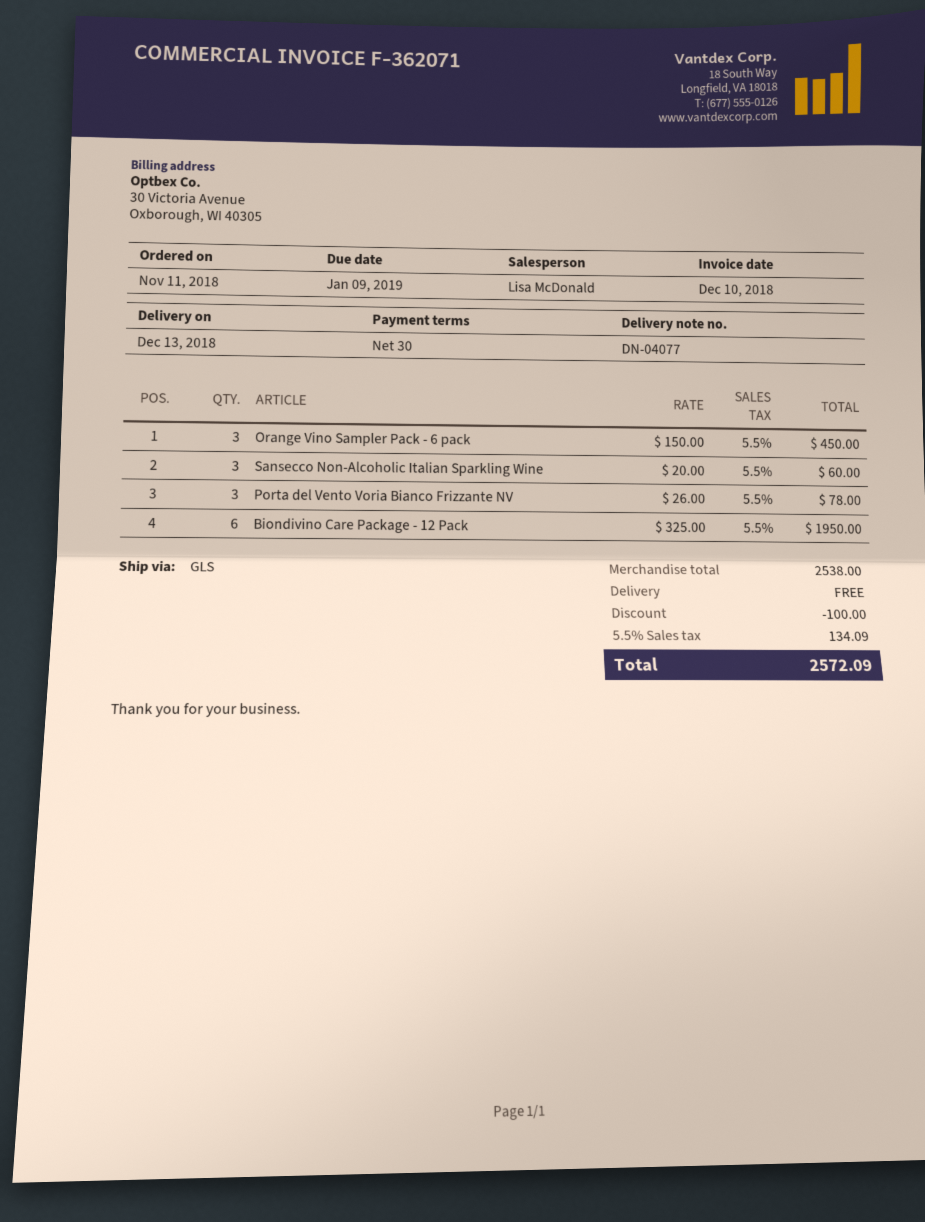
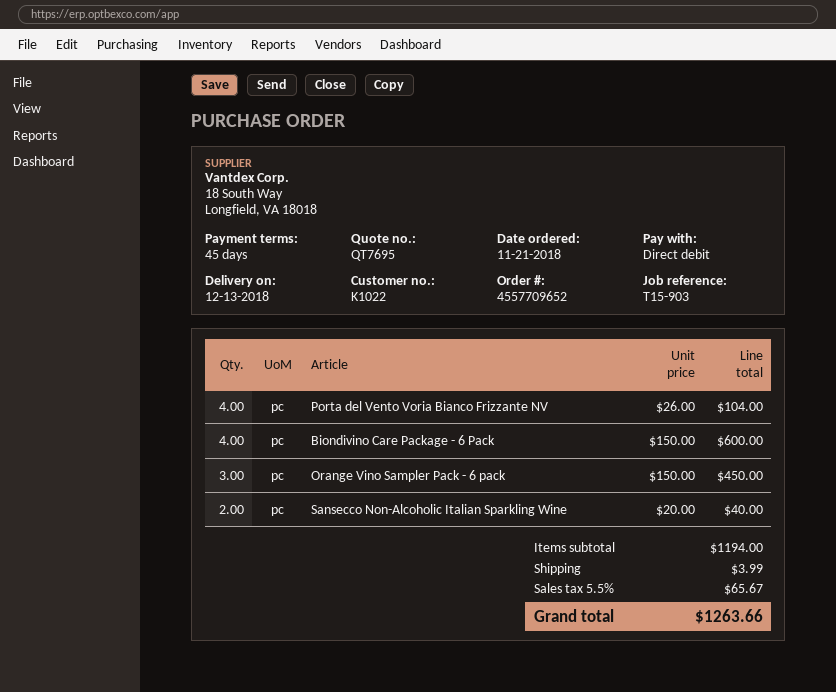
order date: 2018-11-11 -> 2018-11-21
payment terms: 30 days -> 45 days
Sansecco Non-Alcoholic Italian Sparkling Wine: 3 x 20.00 = 60.00 -> 2 x 20.00 = 40.00
Porta del Vento Voria Bianco Frizzante NV: 3 x 26.00 = 78.00 -> 4 x 26.00 = 104.00
Biondivino Care Package - 12 Pack: 6 x 325.00 = 1950.00 -> none
Biondivino Care Package - 6 Pack: none -> 4 x 150.00 = 600.00
subtotal: 2538.00 -> 1194.00
discount: 100.00 -> none
shipping: 0.00 -> 3.99
tax: 5.5% = 134.09 -> 5.5% = 65.67
total: 2572.09 -> 1263.66

